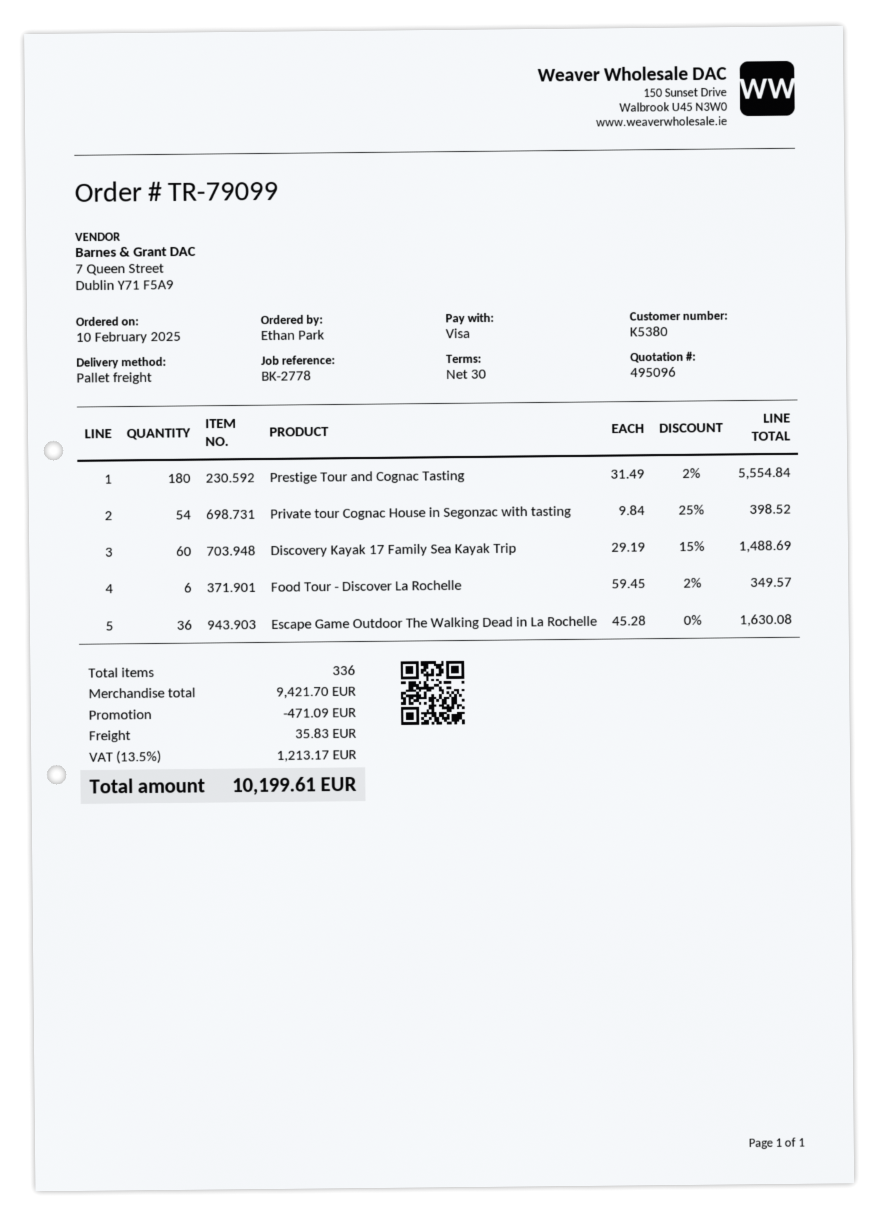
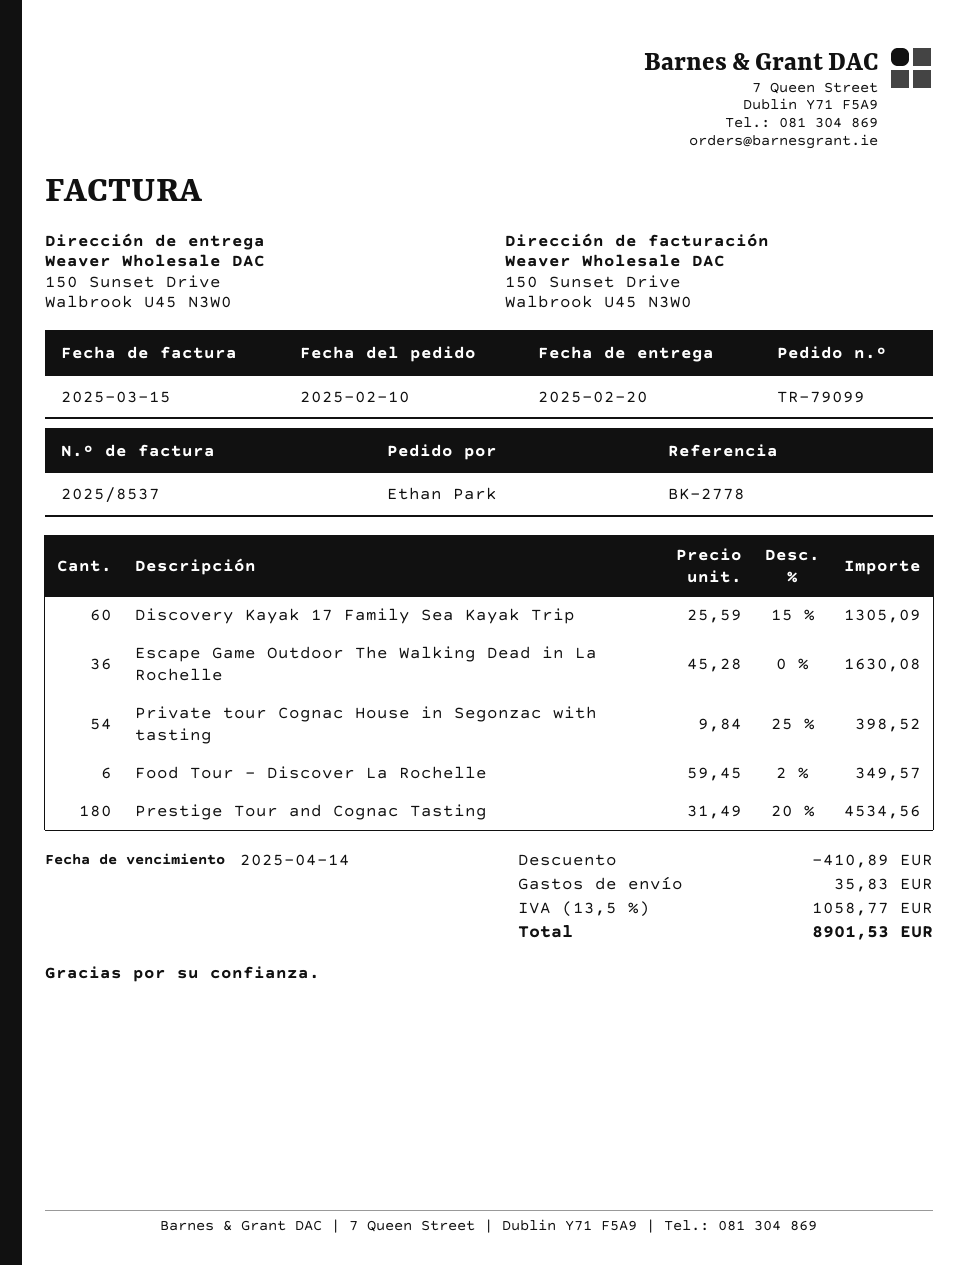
Prestige Tour and Cognac Tasting: 180 x 31.49 - 2% = 5554.84 -> 180 x 31.49 - 20% = 4534.56
Discovery Kayak 17 Family Sea Kayak Trip: 60 x 29.19 - 15% = 1488.69 -> 60 x 25.59 - 15% = 1305.09
discount: 471.09 -> 410.89
tax: 13.5% = 1213.17 -> 13.5% = 1058.77
total: 10199.61 -> 8901.53

